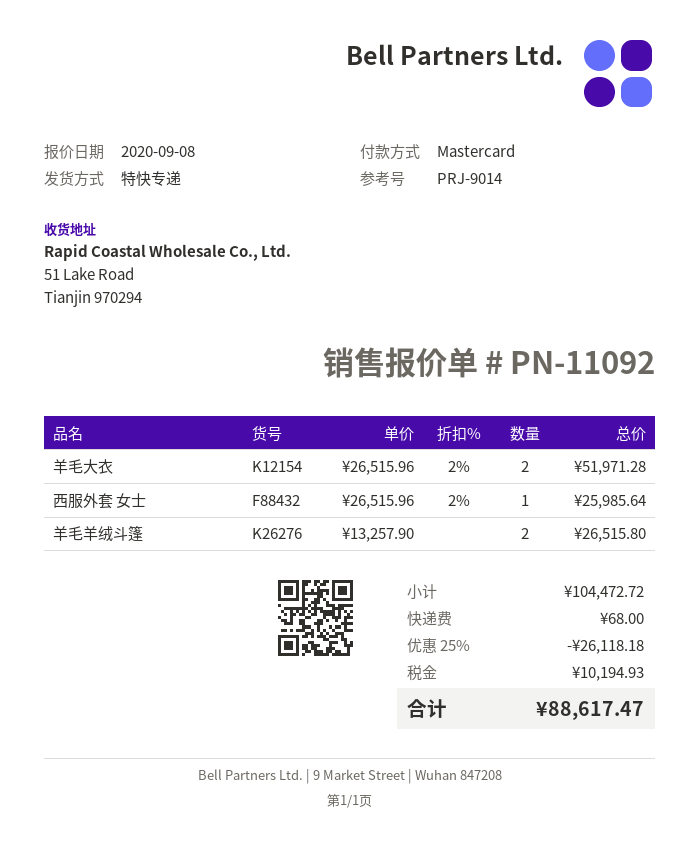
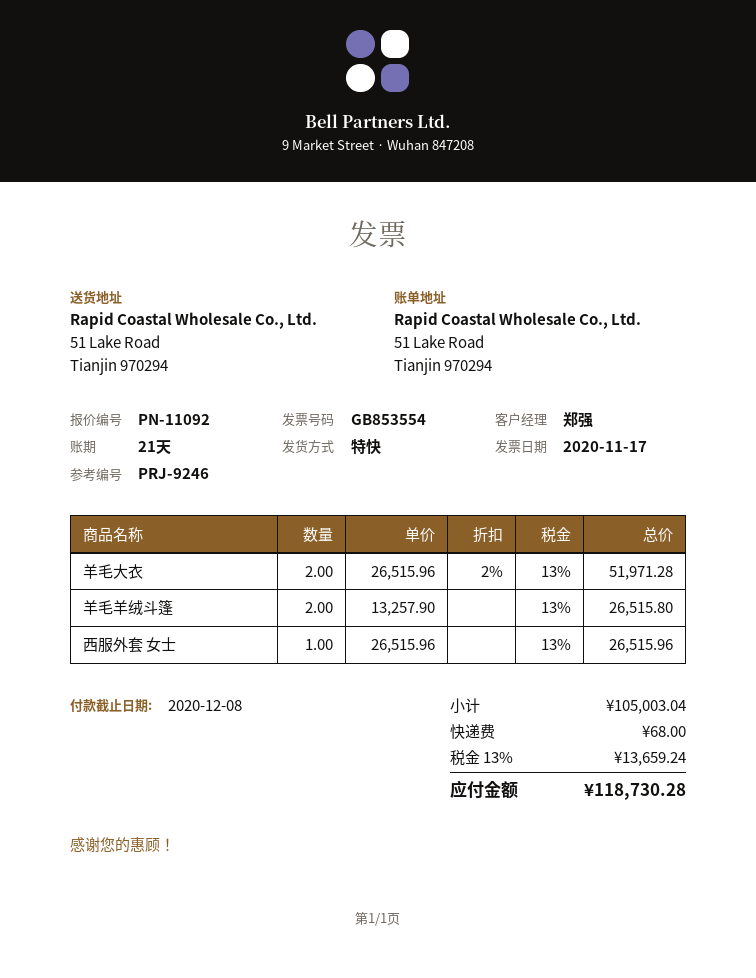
reference: PRJ-9014 -> PRJ-9246
西服外套 女士: 1 x 26515.96 - 2% = 25985.64 -> 1 x 26515.96 = 26515.96
subtotal: 104472.72 -> 105003.04
discount: 25% = 26118.18 -> none
tax: 10194.93 -> 13659.24
total: 88617.47 -> 118730.28

